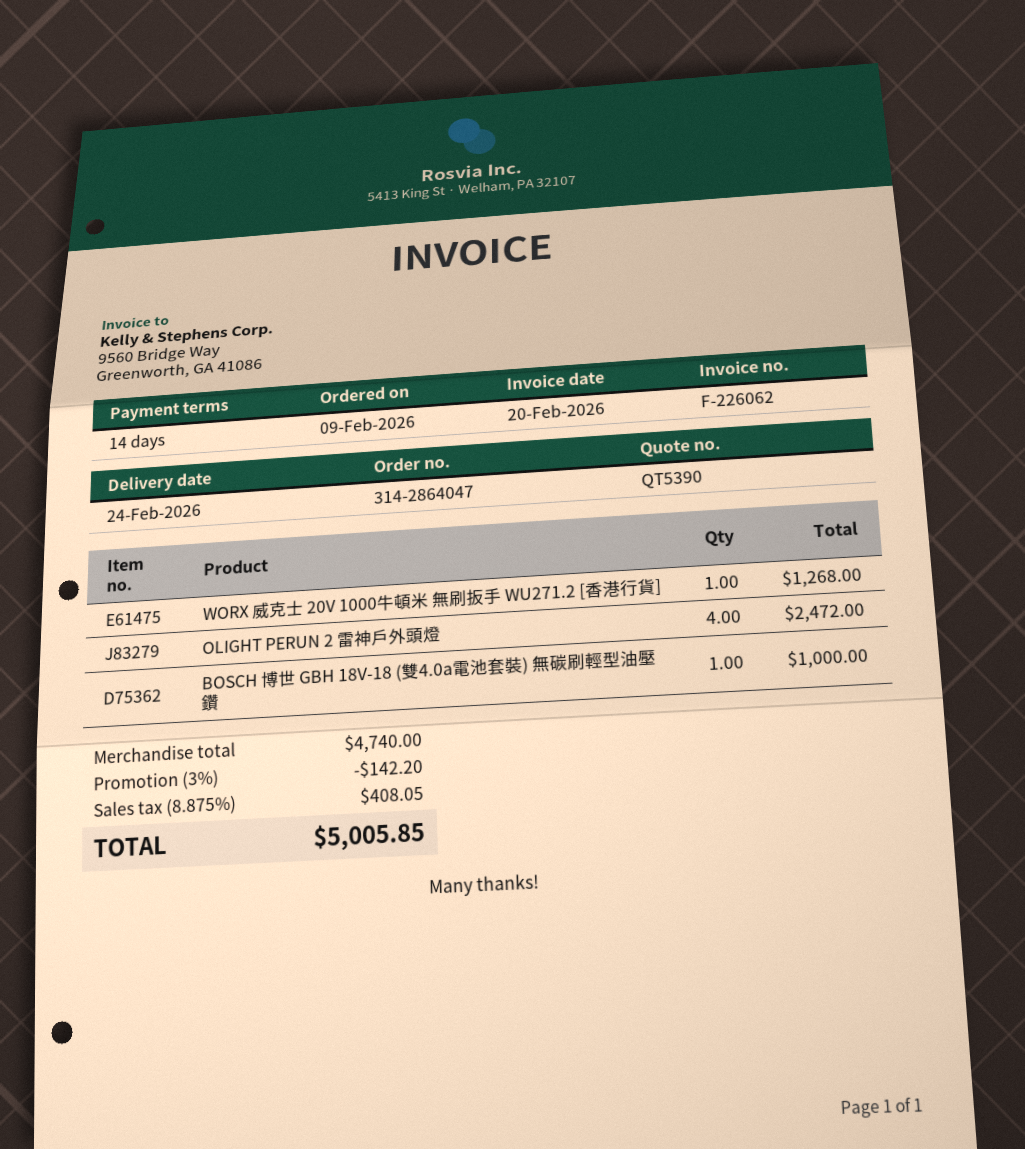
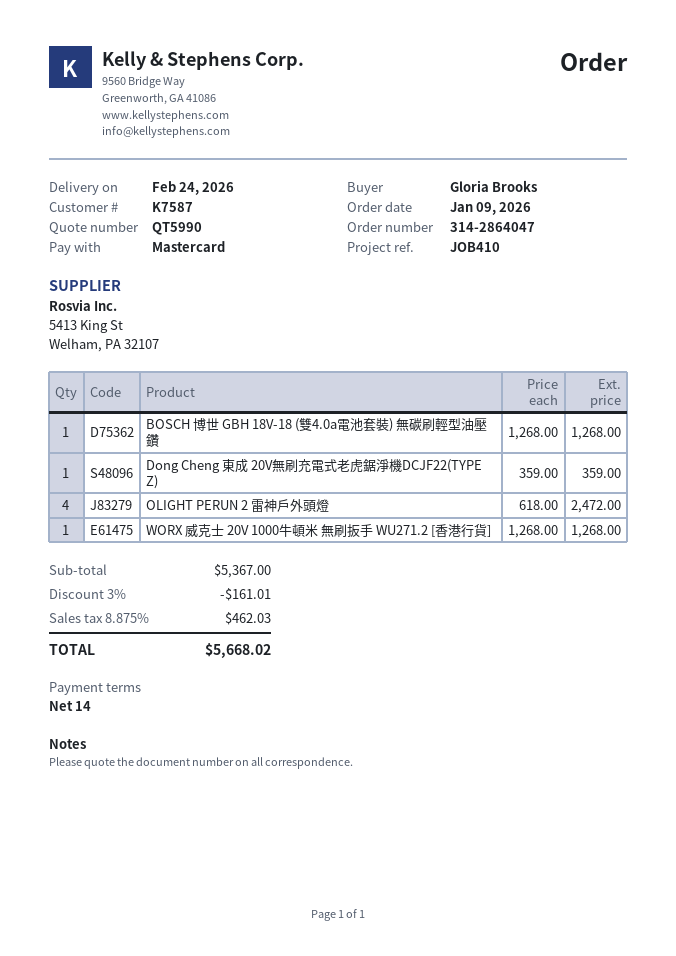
quote number: QT5390 -> QT5990
order date: 2026-02-09 -> 2026-01-09
BOSCH 博世 GBH 18V-18 (雙4.0a電池套裝) 無碳刷輕型油壓鑽: 1 for 1000.00 -> 1 for 1268.00
Dong Cheng 東成 20V無刷充電式老虎鋸淨機DCJF22(TYPE Z): none -> 1 for 359.00
subtotal: 4740.00 -> 5367.00
discount: 3% = 142.20 -> 3% = 161.01
tax: 8.875% = 408.05 -> 8.875% = 462.03
total: 5005.85 -> 5668.02

